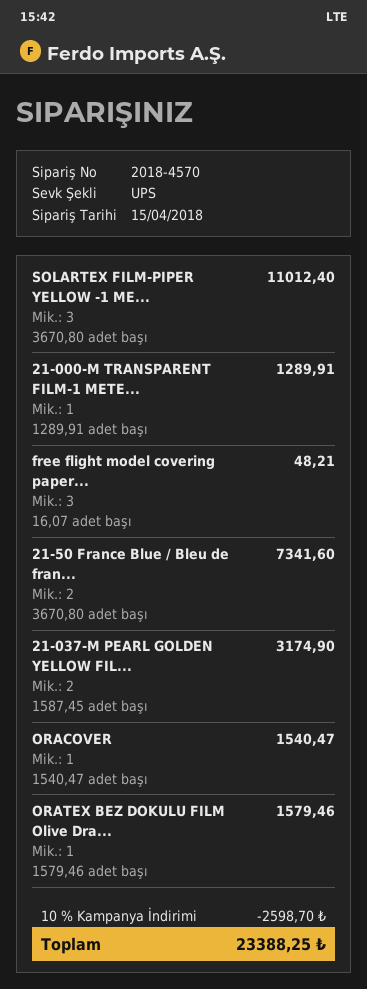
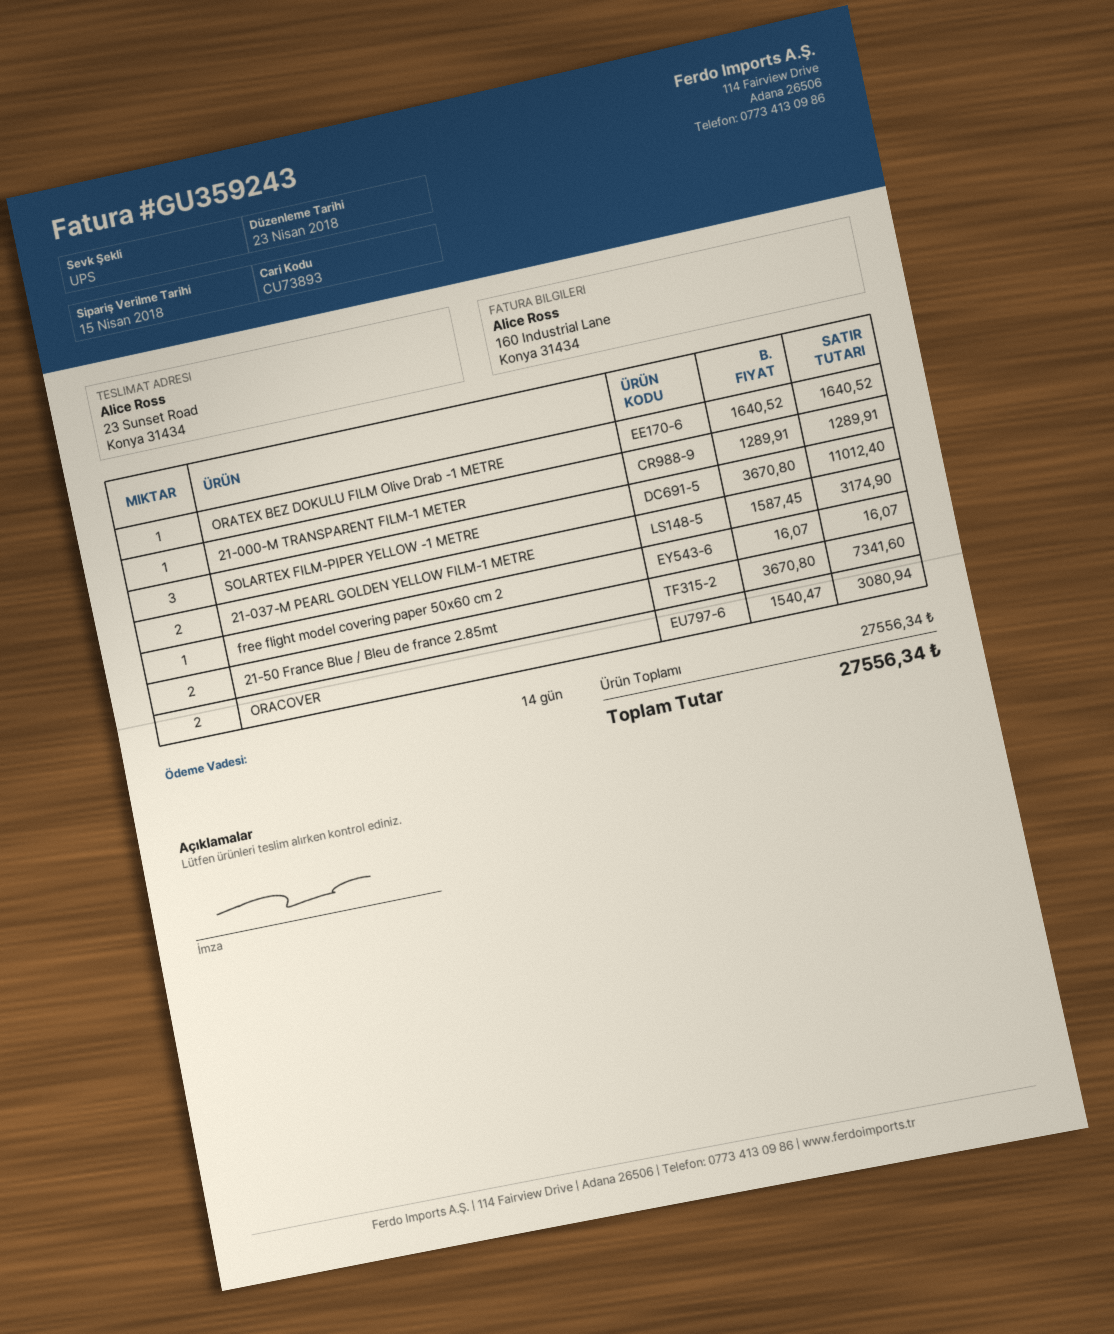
free flight model covering paper...: 3 x 16.07 = 48.21 -> 1 x 16.07 = 16.07
ORACOVER: 1 x 1540.47 = 1540.47 -> 2 x 1540.47 = 3080.94
ORATEX BEZ DOKULU FILM Olive Dra...: 1 x 1579.46 = 1579.46 -> 1 x 1640.52 = 1640.52
discount: 10% = 2598.70 -> none
total: 23388.25 -> 27556.34

